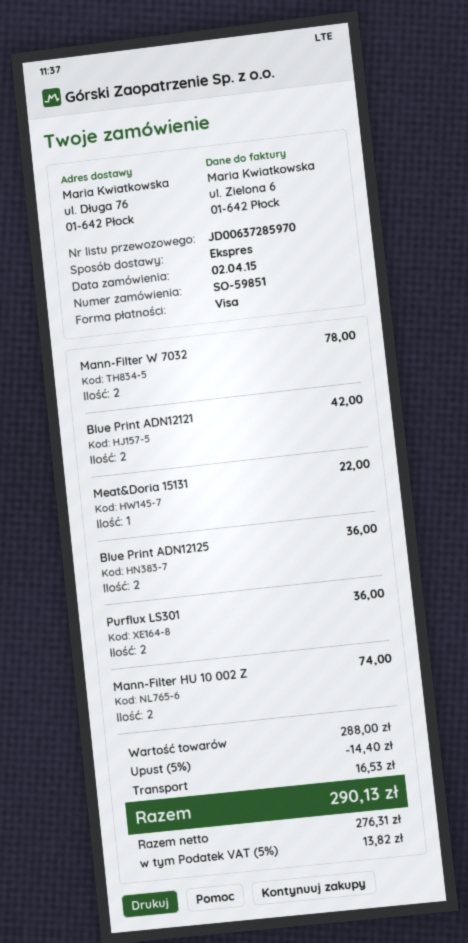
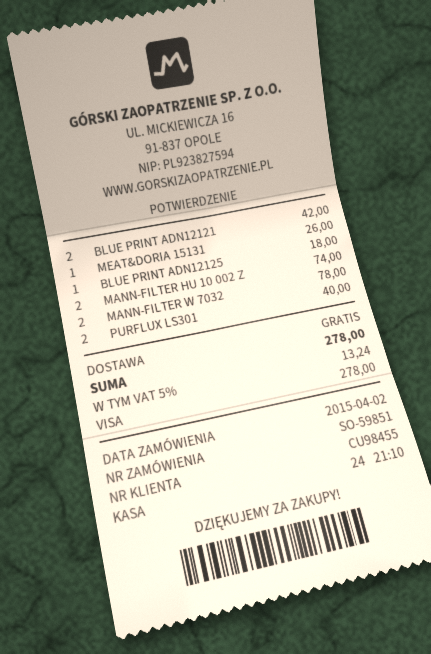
Meat&Doria 15131: 1 for 22.00 -> 1 for 26.00
Blue Print ADN12125: 2 for 36.00 -> 1 for 18.00
Purflux LS301: 2 for 36.00 -> 2 for 40.00
discount: 5% = 14.40 -> none
shipping: 16.53 -> 0.00
tax: 5% = 13.82 -> 5% = 13.24
total: 290.13 -> 278.00

